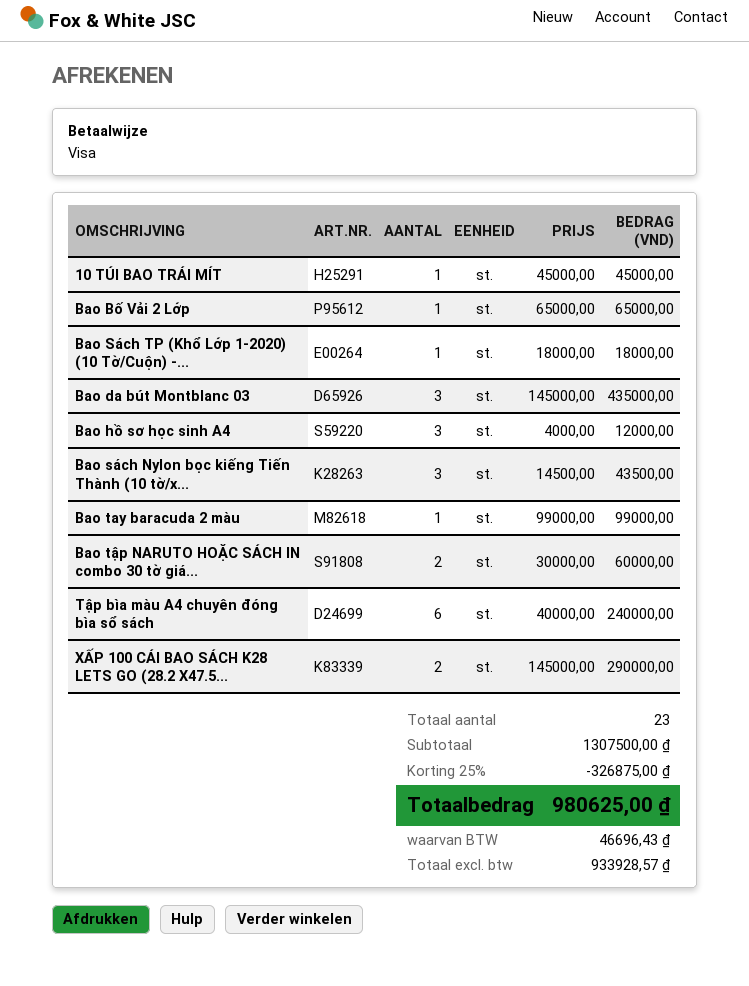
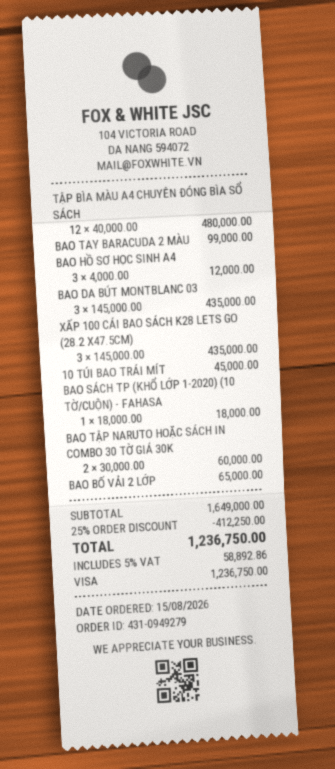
Bao sách Nylon bọc kiếng Tiến Thành (10 tờ/x...: 3 x 14500.00 = 43500.00 -> none
Tập bìa màu A4 chuyên đóng bìa sổ sách: 6 x 40000.00 = 240000.00 -> 12 x 40000.00 = 480000.00
XẤP 100 CÁI BAO SÁCH K28 LETS GO (28.2 X47.5...: 2 x 145000.00 = 290000.00 -> 3 x 145000.00 = 435000.00
subtotal: 1307500.00 -> 1649000.00
discount: 25% = 326875.00 -> 25% = 412250.00
tax: 46696.43 -> 58892.86
total: 980625.00 -> 1236750.00

